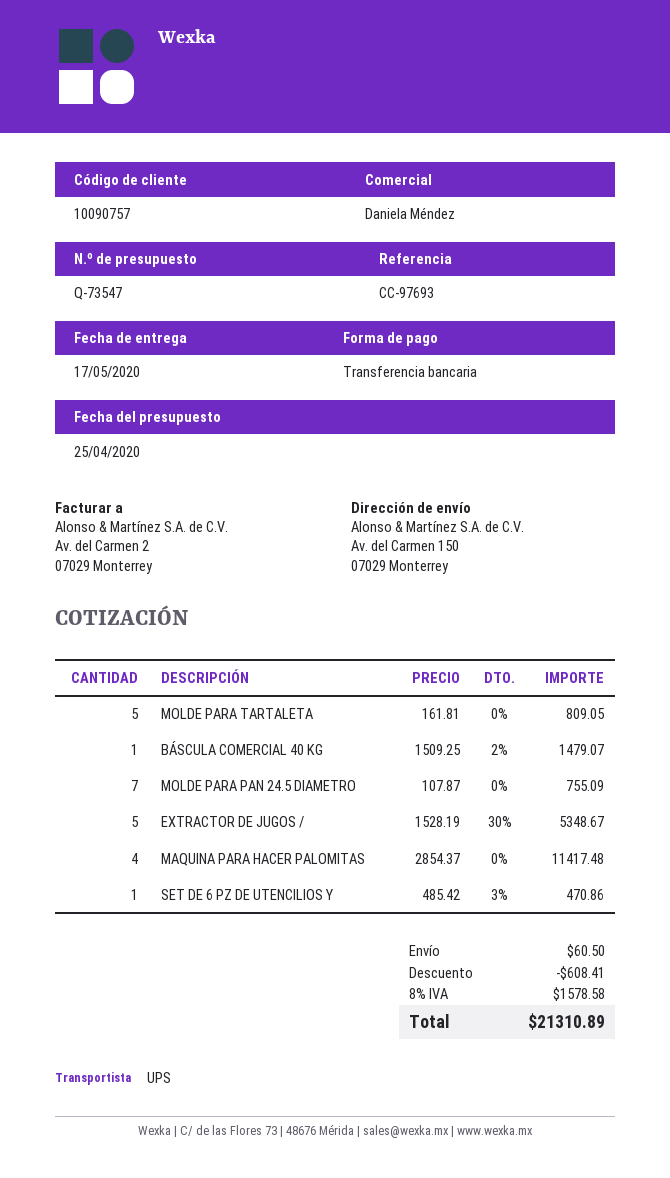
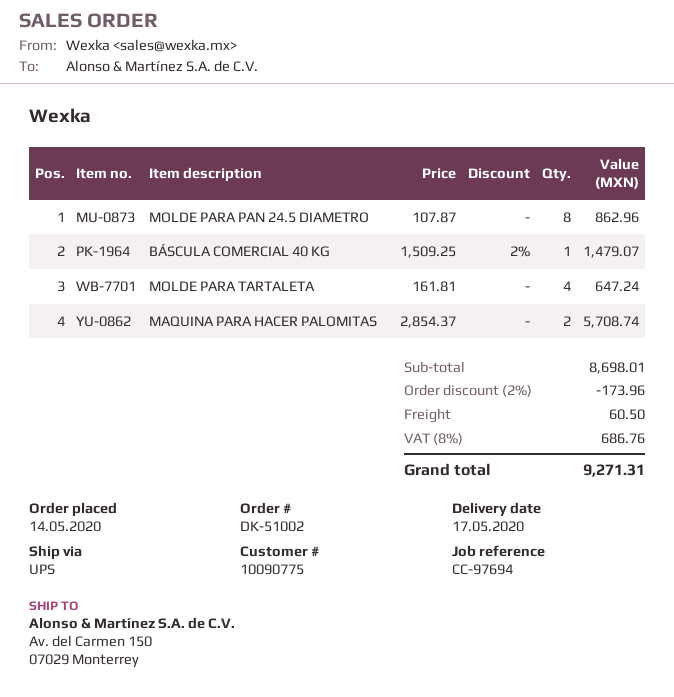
customer number: 10090757 -> 10090775
reference: CC-97693 -> CC-97694
MOLDE PARA TARTALETA: 5 x 161.81 = 809.05 -> 4 x 161.81 = 647.24
MOLDE PARA PAN 24.5 DIAMETRO: 7 x 107.87 = 755.09 -> 8 x 107.87 = 862.96
EXTRACTOR DE JUGOS /: 5 x 1528.19 - 30% = 5348.67 -> none
MAQUINA PARA HACER PALOMITAS: 4 x 2854.37 = 11417.48 -> 2 x 2854.37 = 5708.74
SET DE 6 PZ DE UTENCILIOS Y: 1 x 485.42 - 3% = 470.86 -> none
discount: 608.41 -> 173.96
tax: 8% = 1578.58 -> 8% = 686.76
total: 21310.89 -> 9271.31

